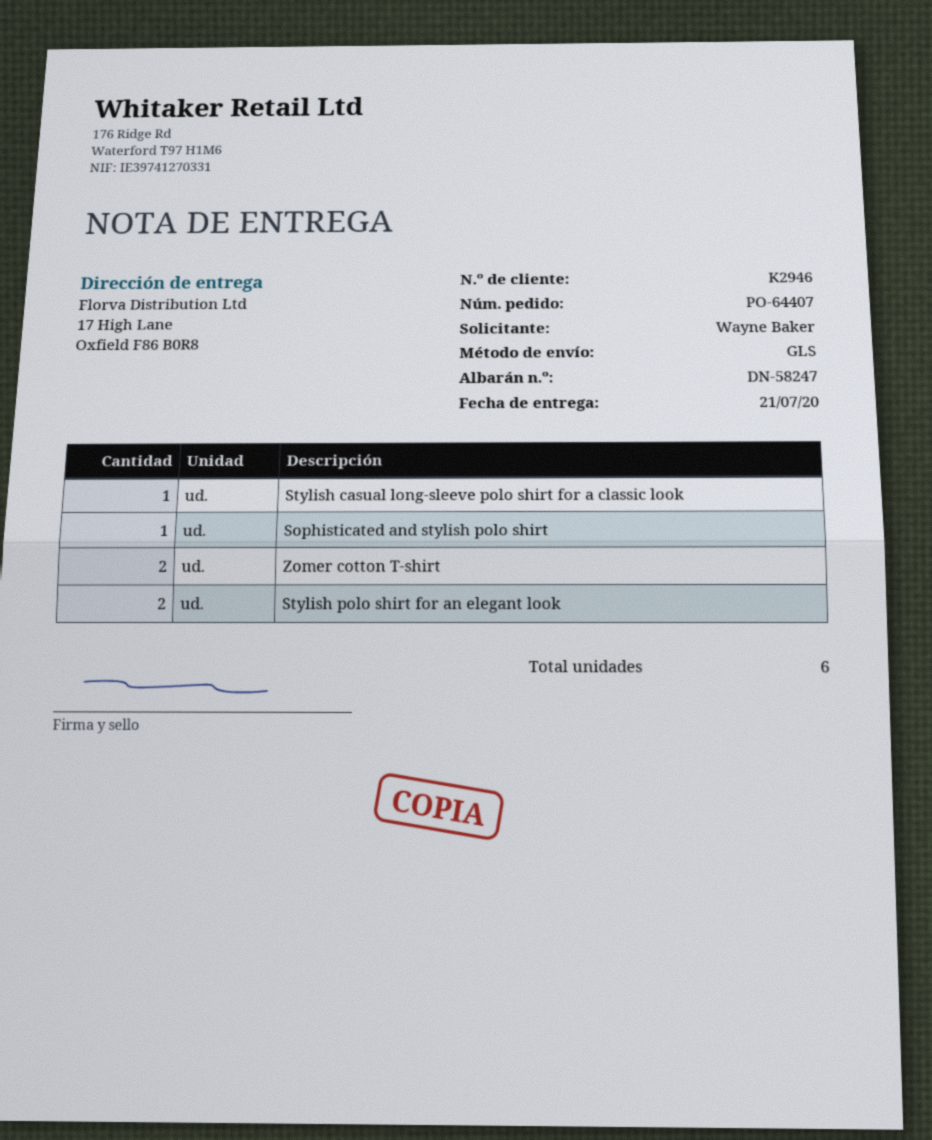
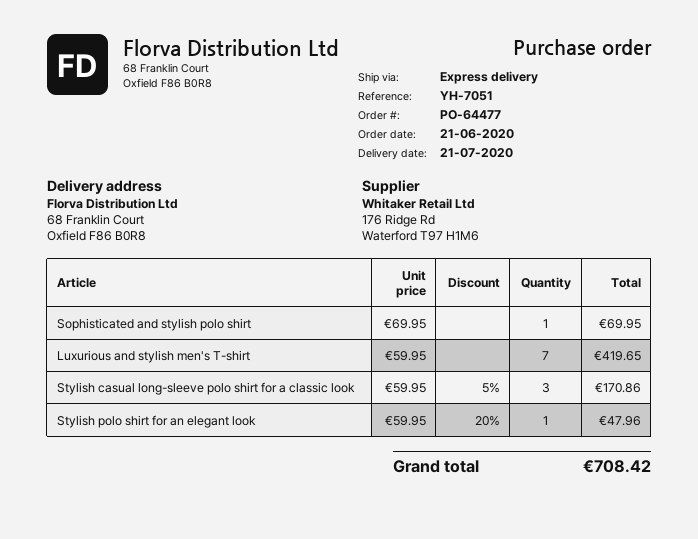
order number: PO-64407 -> PO-64477
shipping method: GLS -> express
ship to: 17 High Lane, Oxfield F86 B0R8 -> 68 Franklin Court, Oxfield F86 B0R8
Stylish casual long-sleeve polo shirt for a classic look: 1 -> 3
Zomer cotton T-shirt: 2 -> none
Stylish polo shirt for an elegant look: 2 -> 1
Luxurious and stylish men's T-shirt: none -> 7

